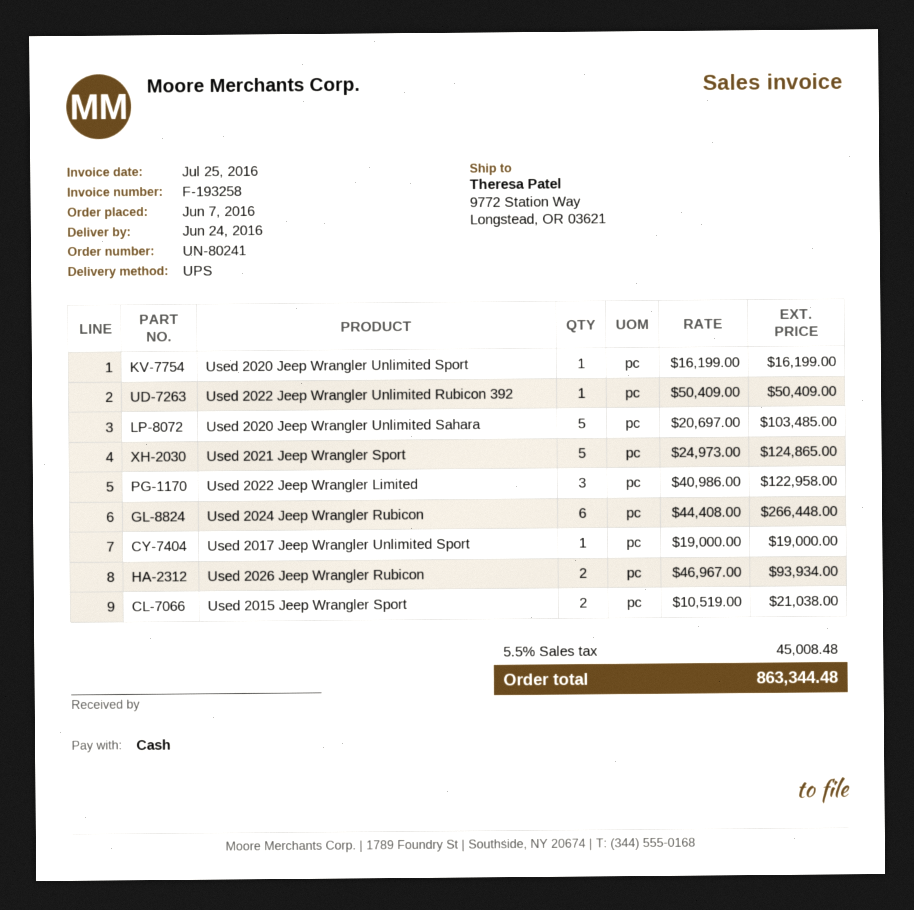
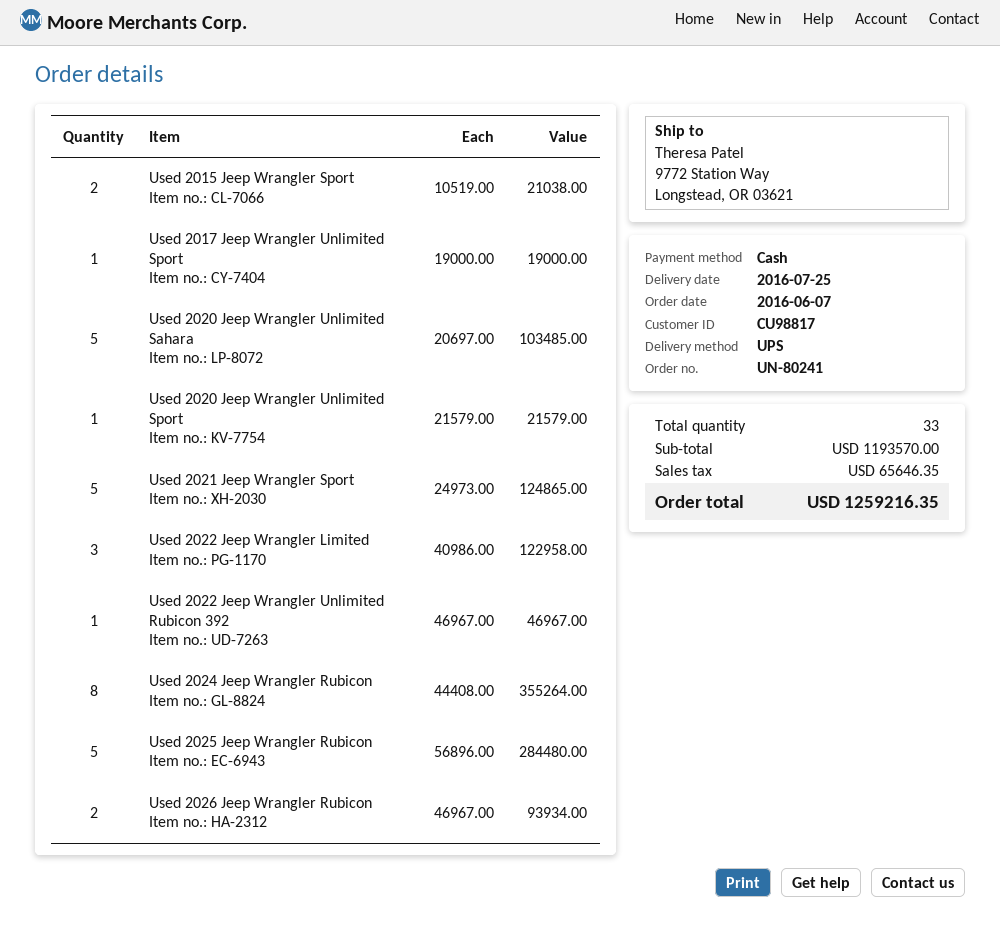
delivery date: 2016-06-24 -> 2016-07-25
Used 2020 Jeep Wrangler Unlimited Sport: 1 x 16199.00 = 16199.00 -> 1 x 21579.00 = 21579.00
Used 2022 Jeep Wrangler Unlimited Rubicon 392: 1 x 50409.00 = 50409.00 -> 1 x 46967.00 = 46967.00
Used 2024 Jeep Wrangler Rubicon: 6 x 44408.00 = 266448.00 -> 8 x 44408.00 = 355264.00
Used 2025 Jeep Wrangler Rubicon: none -> 5 x 56896.00 = 284480.00
tax: 45008.48 -> 65646.35
total: 863344.48 -> 1259216.35

